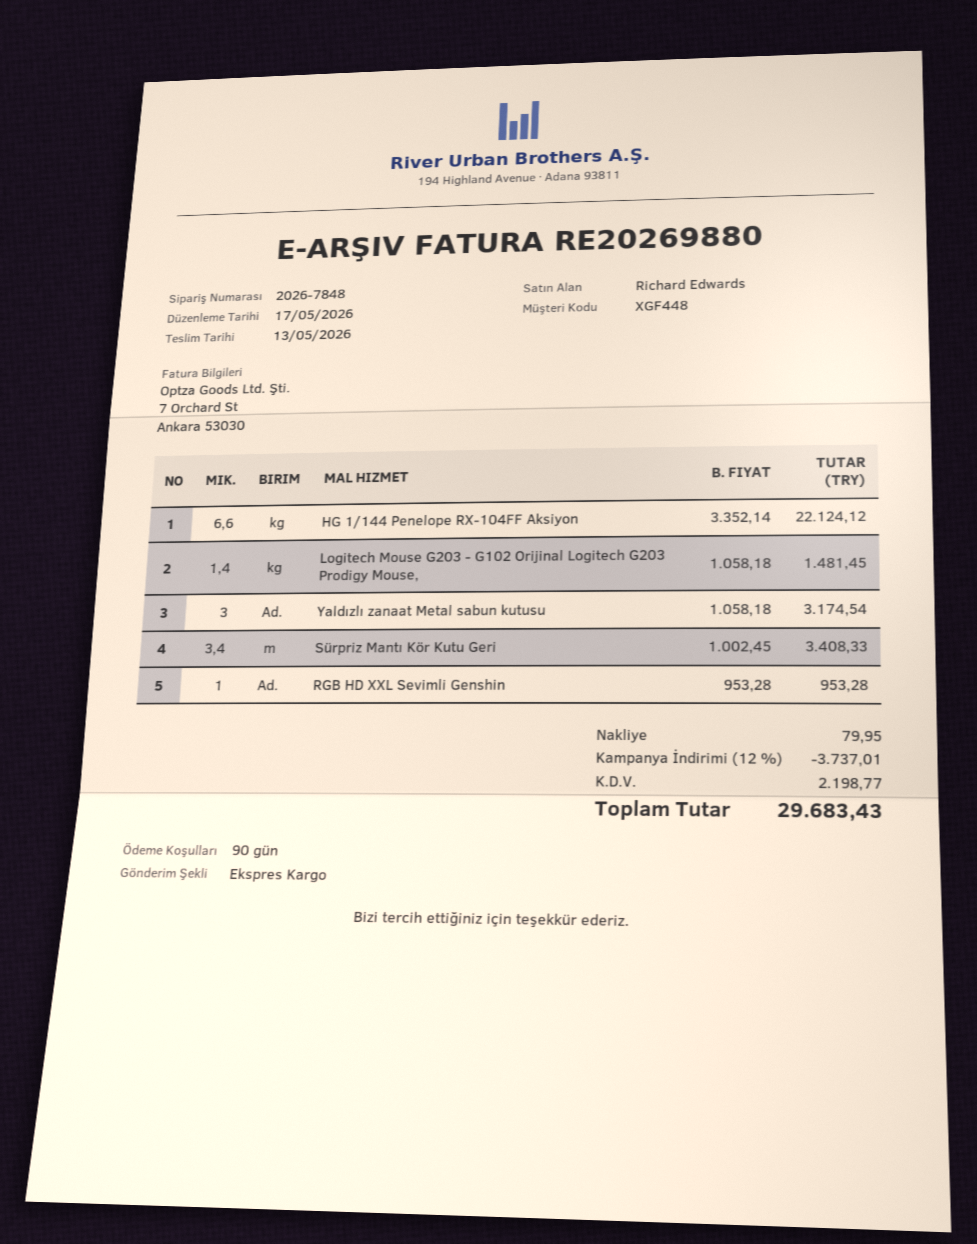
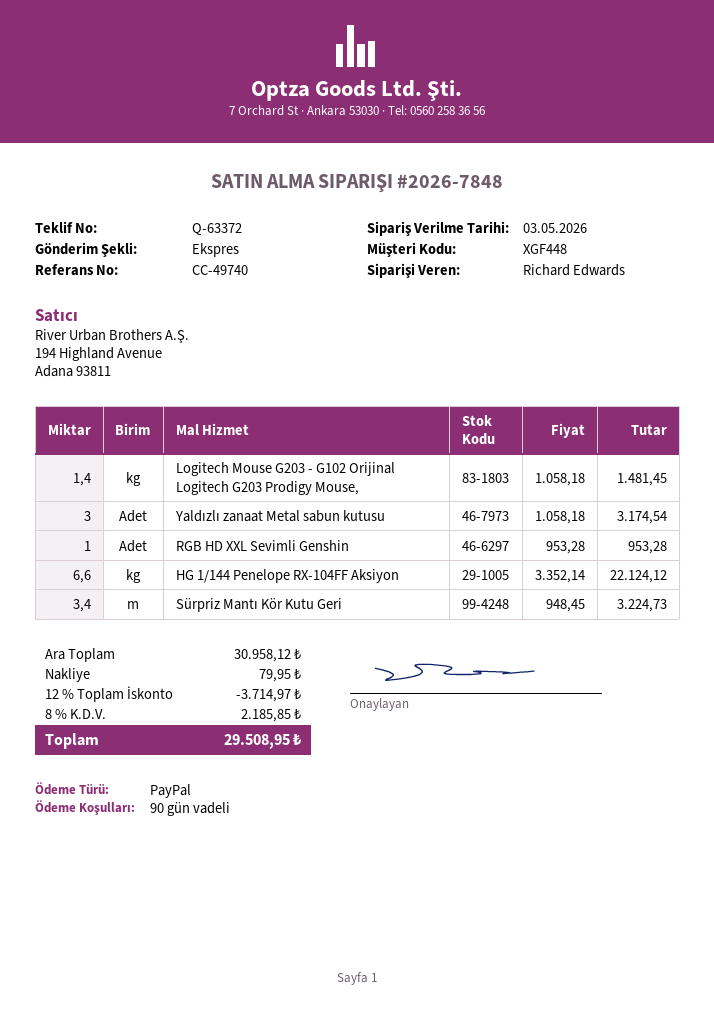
Sürpriz Mantı Kör Kutu Geri: 3.4 x 1002.45 = 3408.33 -> 3.4 x 948.45 = 3224.73
discount: 12% = 3737.01 -> 12% = 3714.97
tax: 2198.77 -> 2185.85
total: 29683.43 -> 29508.95

